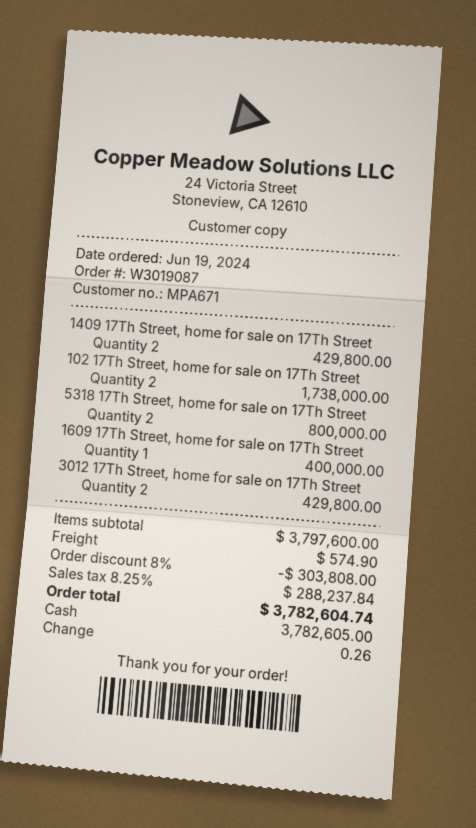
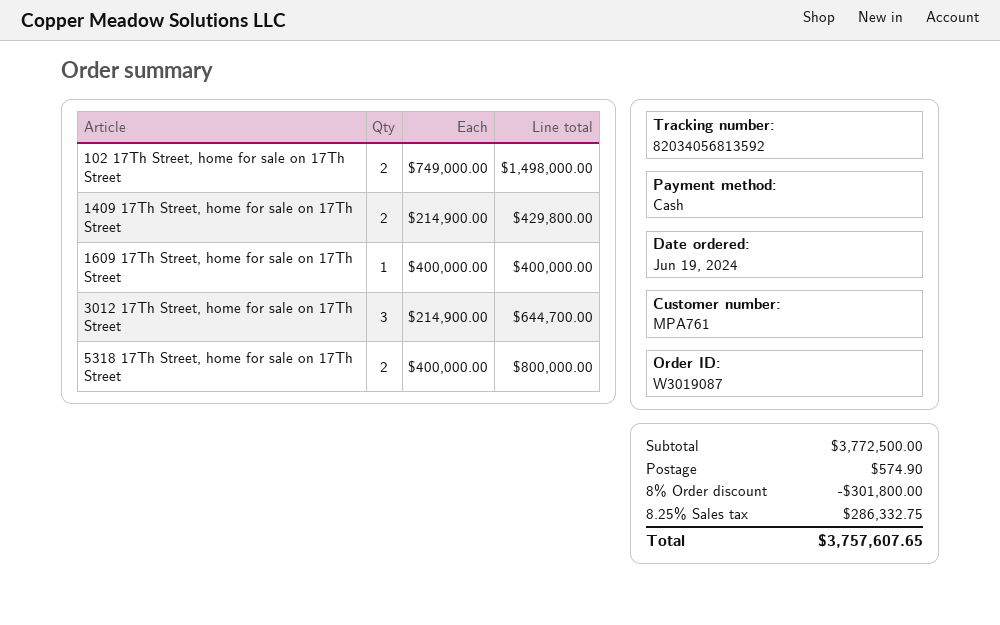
customer number: MPA671 -> MPA761
102 17Th Street, home for sale on 17Th Street: 2 for 1738000.00 -> 2 for 1498000.00
3012 17Th Street, home for sale on 17Th Street: 2 for 429800.00 -> 3 for 644700.00
subtotal: 3797600.00 -> 3772500.00
discount: 8% = 303808.00 -> 8% = 301800.00
tax: 8.25% = 288237.84 -> 8.25% = 286332.75
total: 3782604.74 -> 3757607.65

